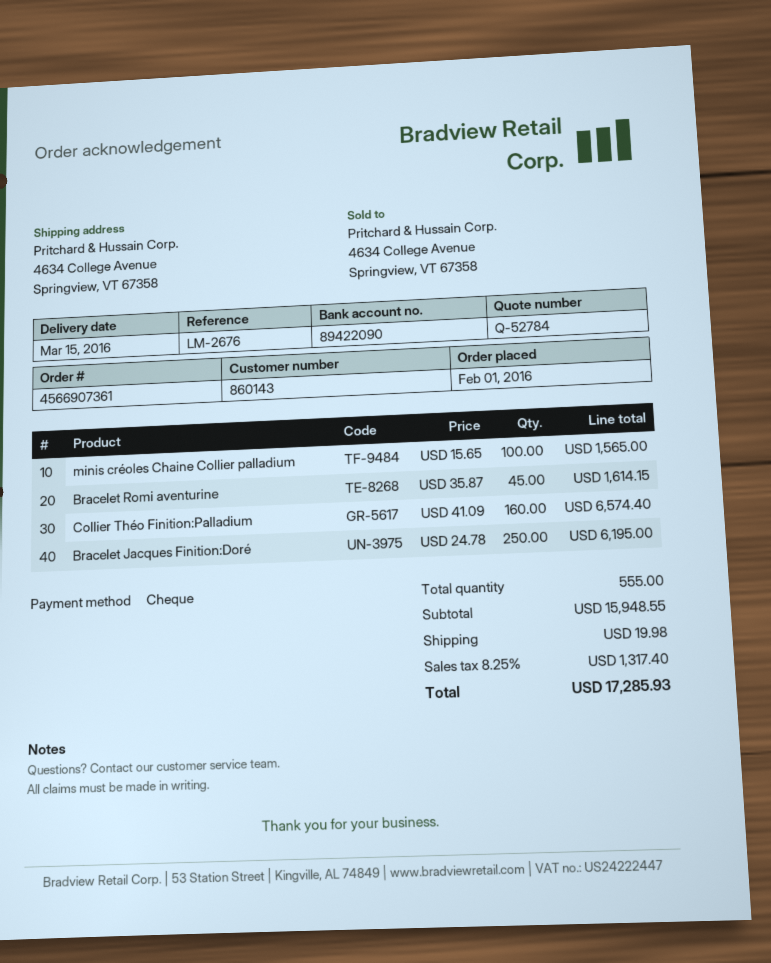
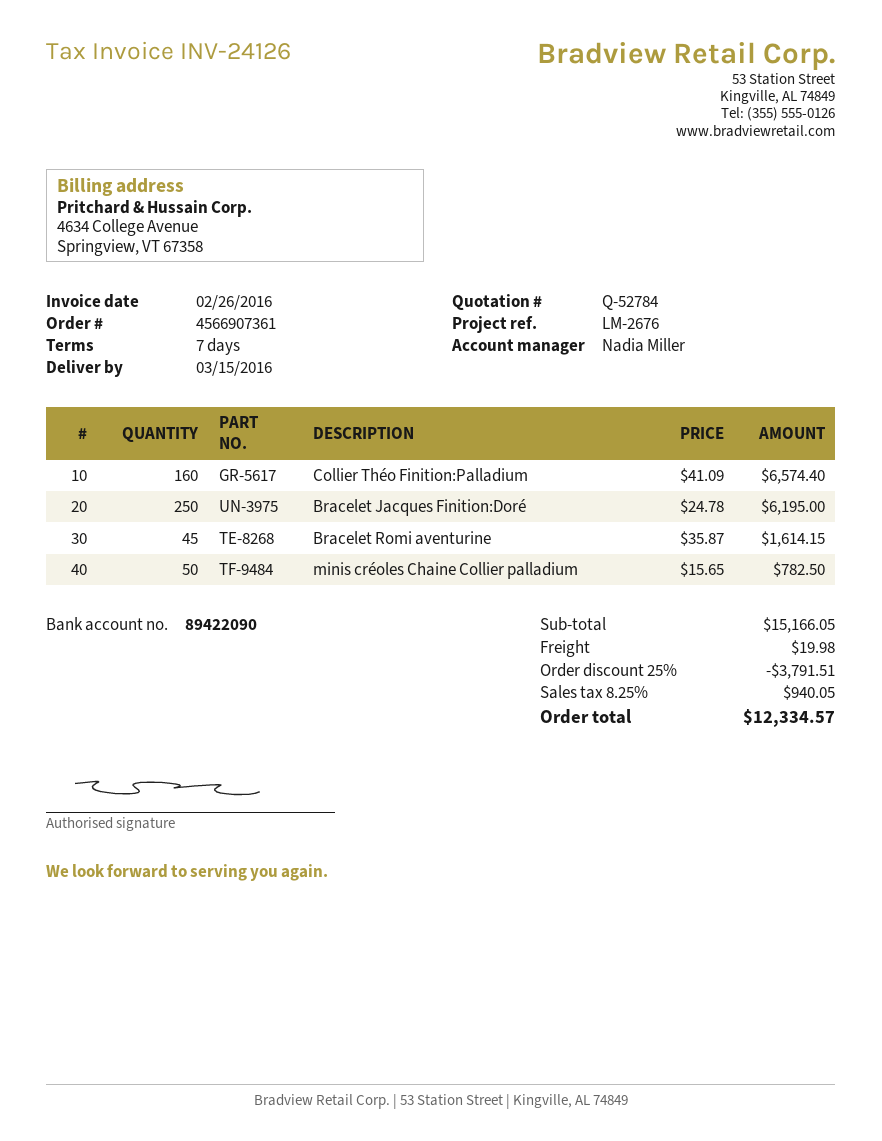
minis créoles Chaine Collier palladium: 100 x 15.65 = 1565.00 -> 50 x 15.65 = 782.50
subtotal: 15948.55 -> 15166.05
discount: none -> 25% = 3791.51
tax: 8.25% = 1317.40 -> 8.25% = 940.05
total: 17285.93 -> 12334.57

